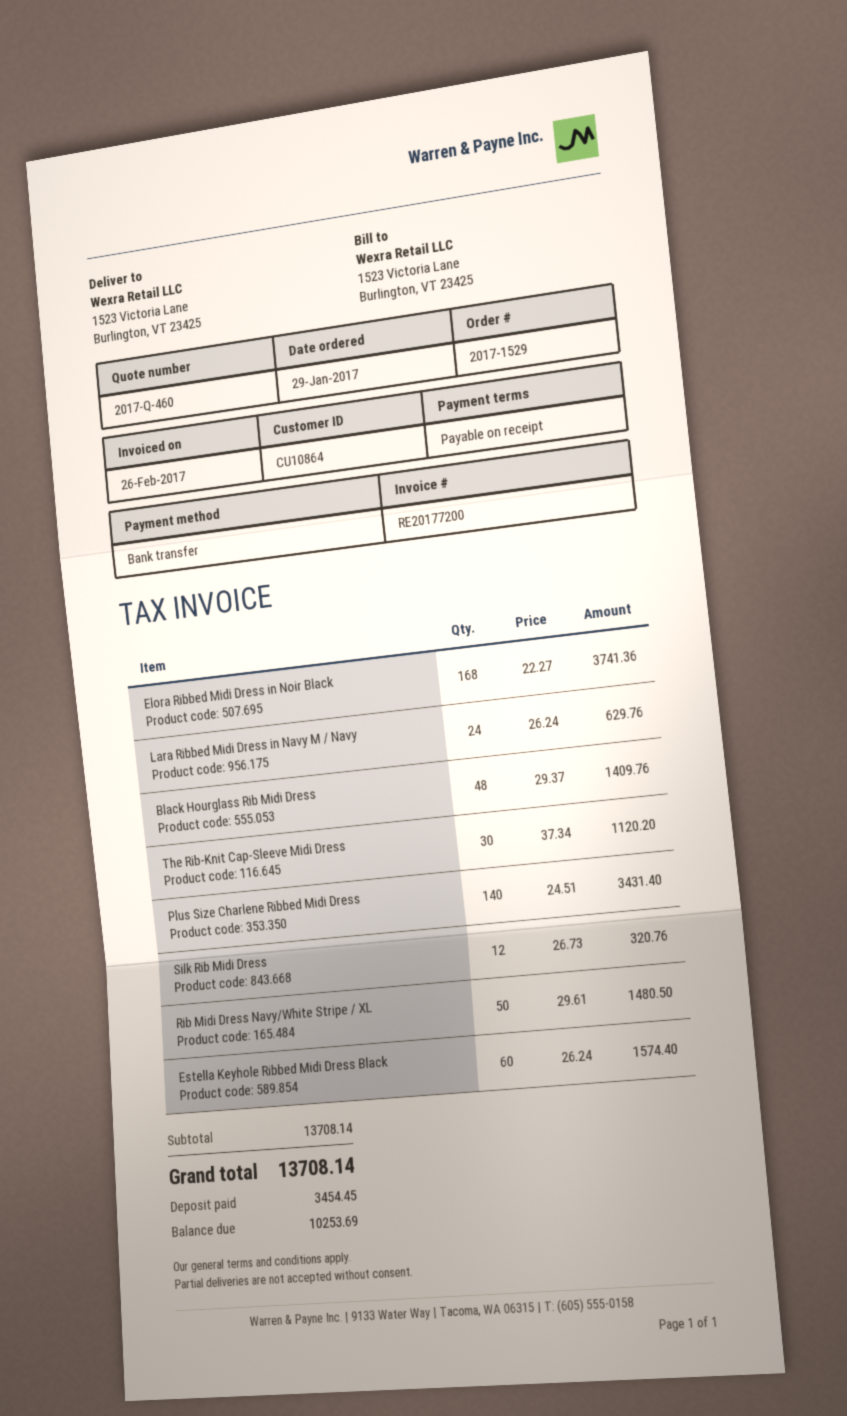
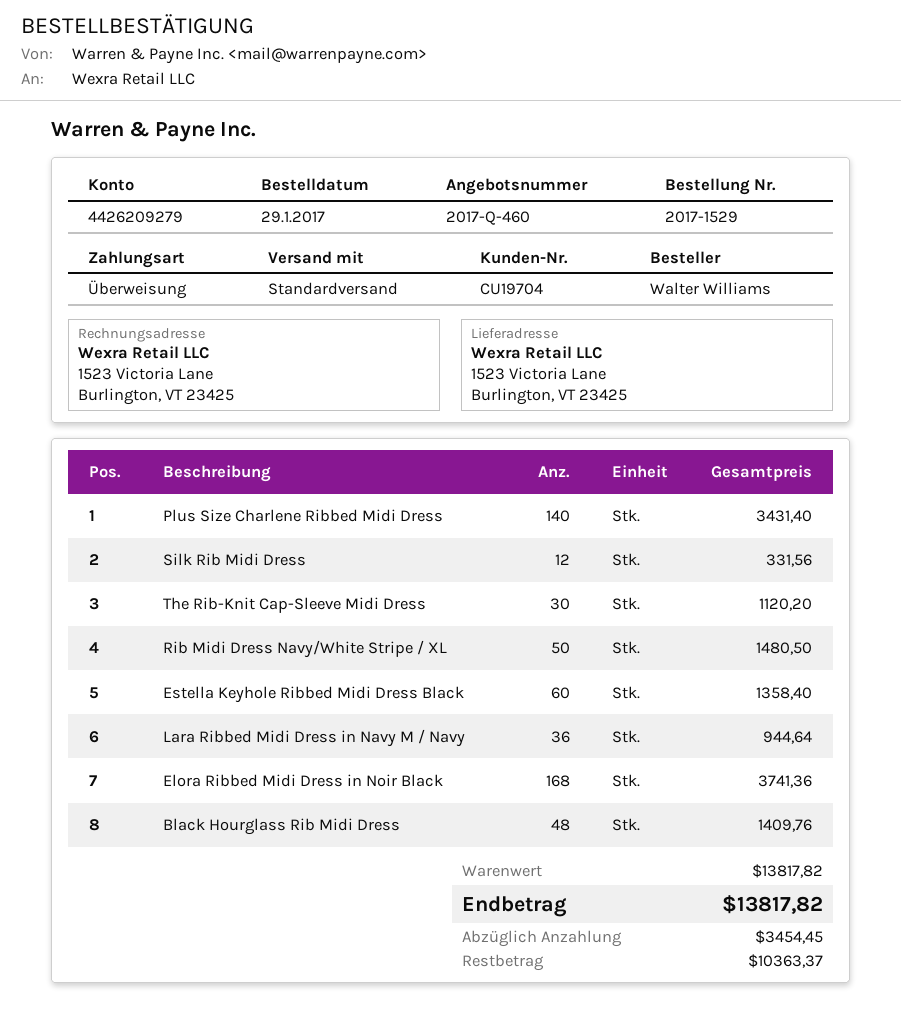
customer number: CU10864 -> CU19704
Lara Ribbed Midi Dress in Navy M / Navy: 24 for 629.76 -> 36 for 944.64
Silk Rib Midi Dress: 12 for 320.76 -> 12 for 331.56
Estella Keyhole Ribbed Midi Dress Black: 60 for 1574.40 -> 60 for 1358.40
subtotal: 13708.14 -> 13817.82
total: 13708.14 -> 13817.82
balance: 10253.69 -> 10363.37

